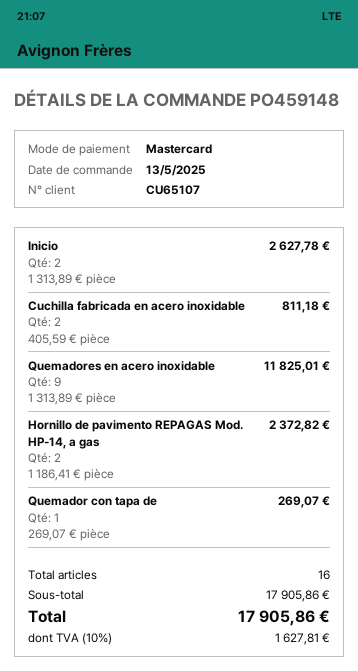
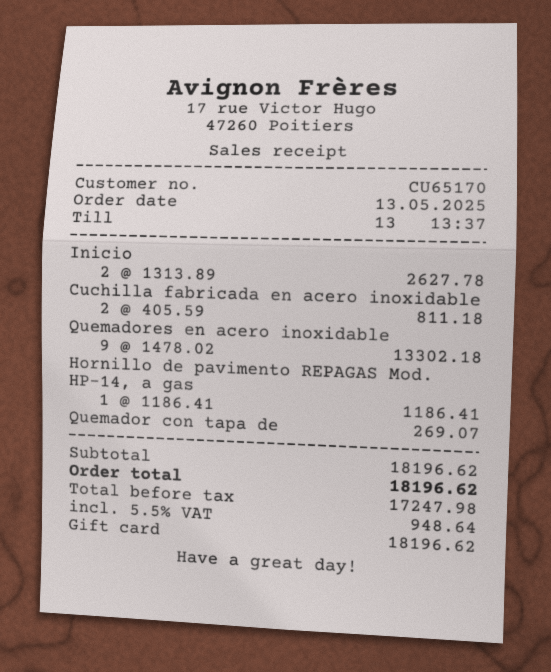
customer number: CU65107 -> CU65170
payment method: Mastercard -> gift card
Quemadores en acero inoxidable: 9 x 1313.89 = 11825.01 -> 9 x 1478.02 = 13302.18
Hornillo de pavimento REPAGAS Mod. HP-14, a gas: 2 x 1186.41 = 2372.82 -> 1 x 1186.41 = 1186.41
subtotal: 17905.86 -> 18196.62
tax: 10% = 1627.81 -> 5.5% = 948.64
total: 17905.86 -> 18196.62

